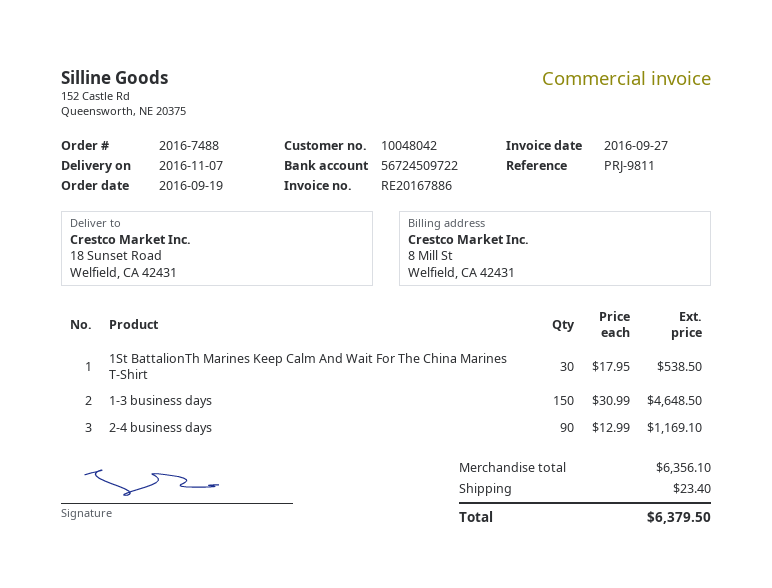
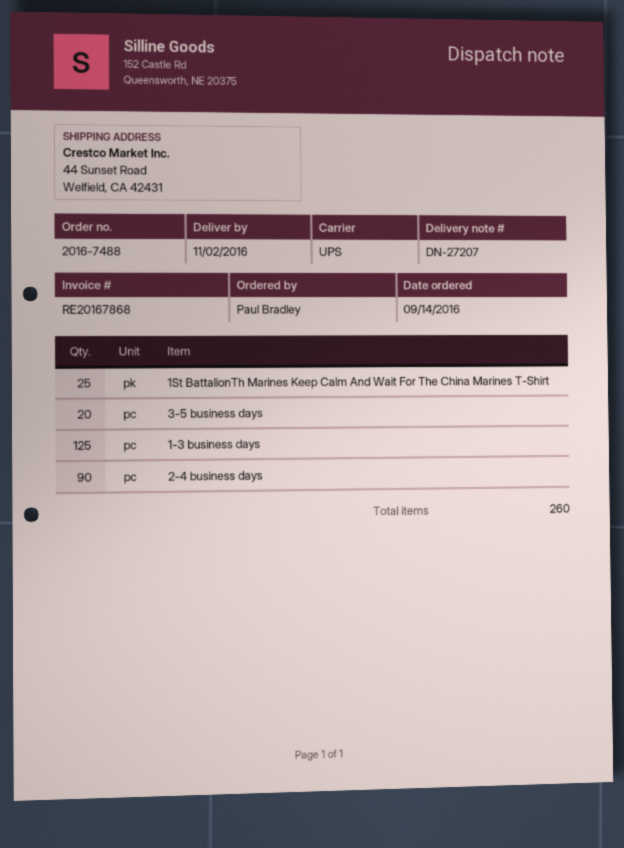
order date: 2016-09-19 -> 2016-09-14
delivery date: 2016-11-07 -> 2016-11-02
invoice number: RE20167886 -> RE20167868
ship to: 18 Sunset Road, Welfield, CA 42431 -> 44 Sunset Road, Welfield, CA 42431
1St BattalionTh Marines Keep Calm And Wait For The China Marines T-Shirt: 30 -> 25
1-3 business days: 150 -> 125
3-5 business days: none -> 20

